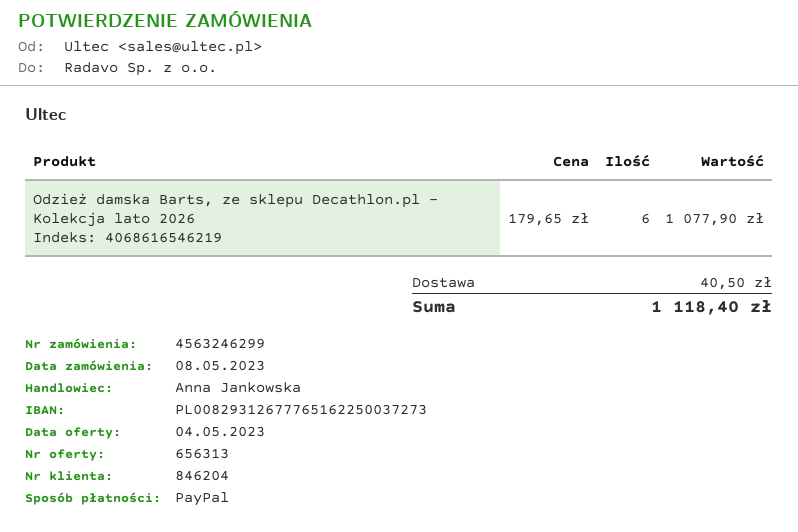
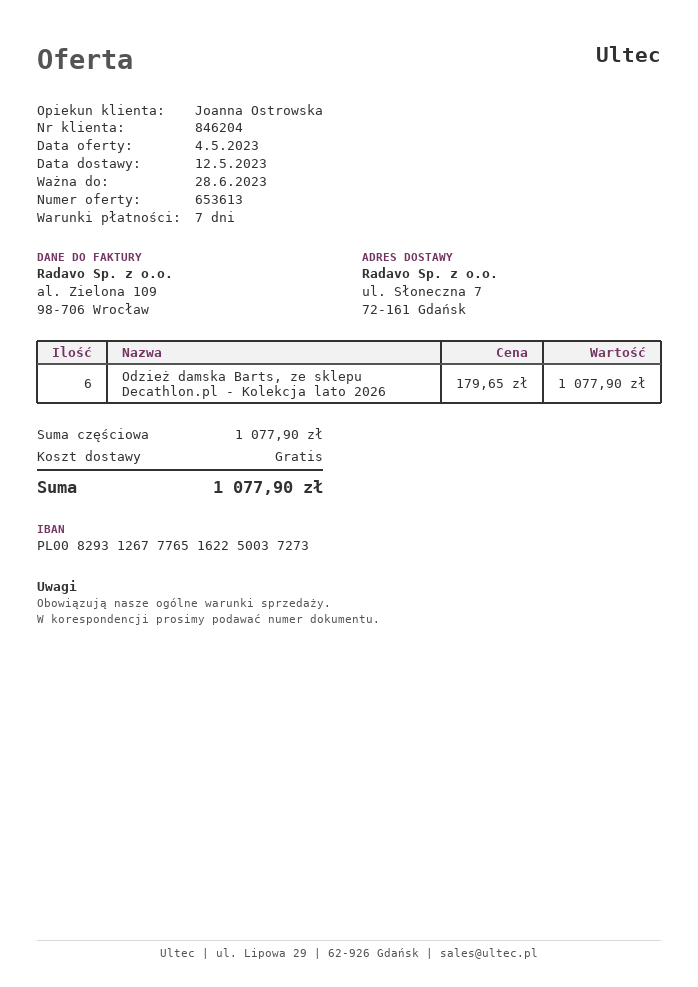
quote number: 656313 -> 653613
sales rep: Anna Jankowska -> Joanna Ostrowska
shipping: 40.50 -> 0.00
total: 1118.40 -> 1077.90

